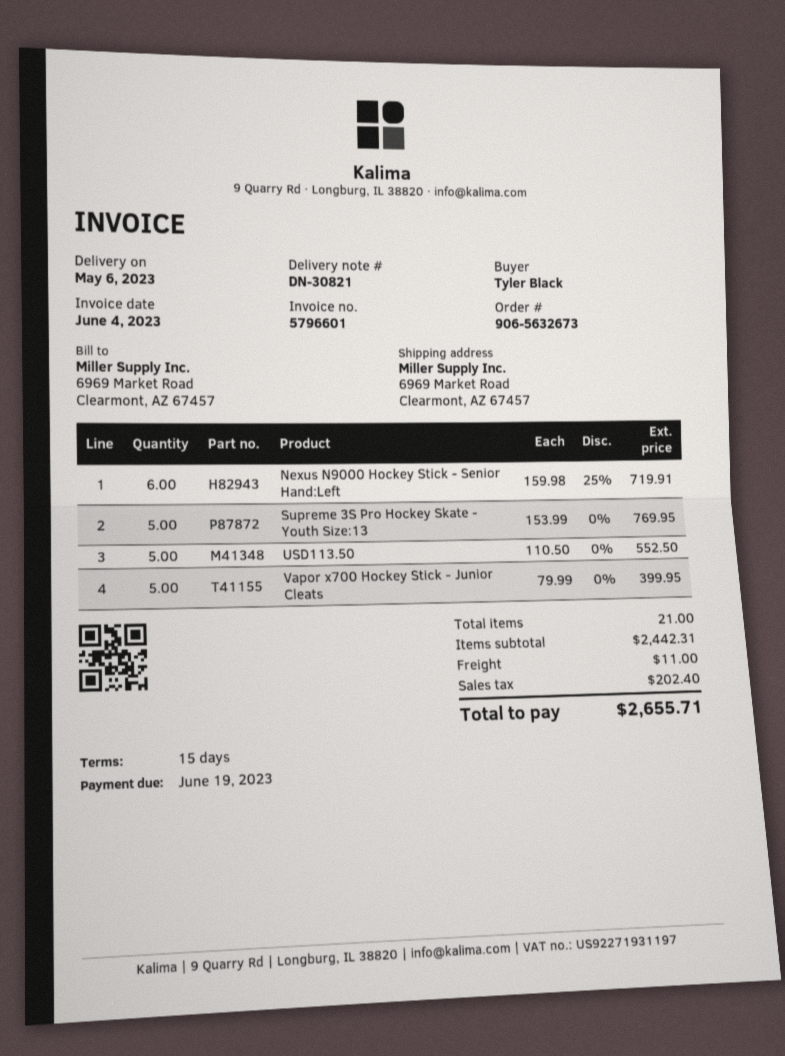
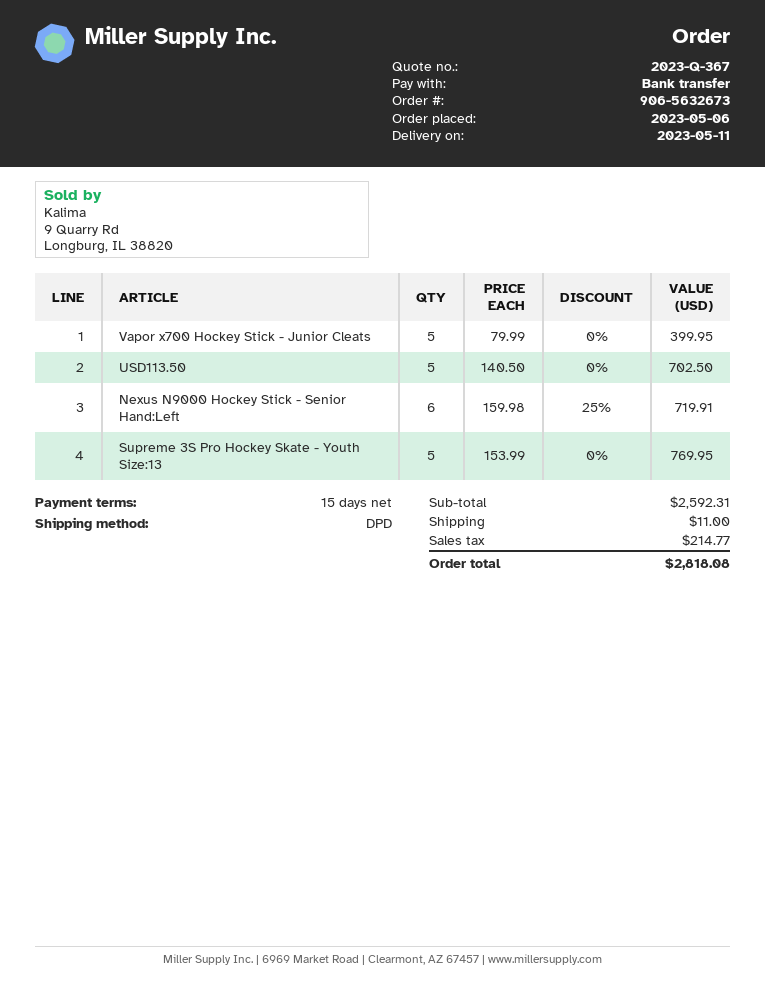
delivery date: 2023-05-06 -> 2023-05-11
USD113.50: 5 x 110.50 = 552.50 -> 5 x 140.50 = 702.50
subtotal: 2442.31 -> 2592.31
tax: 202.40 -> 214.77
total: 2655.71 -> 2818.08

